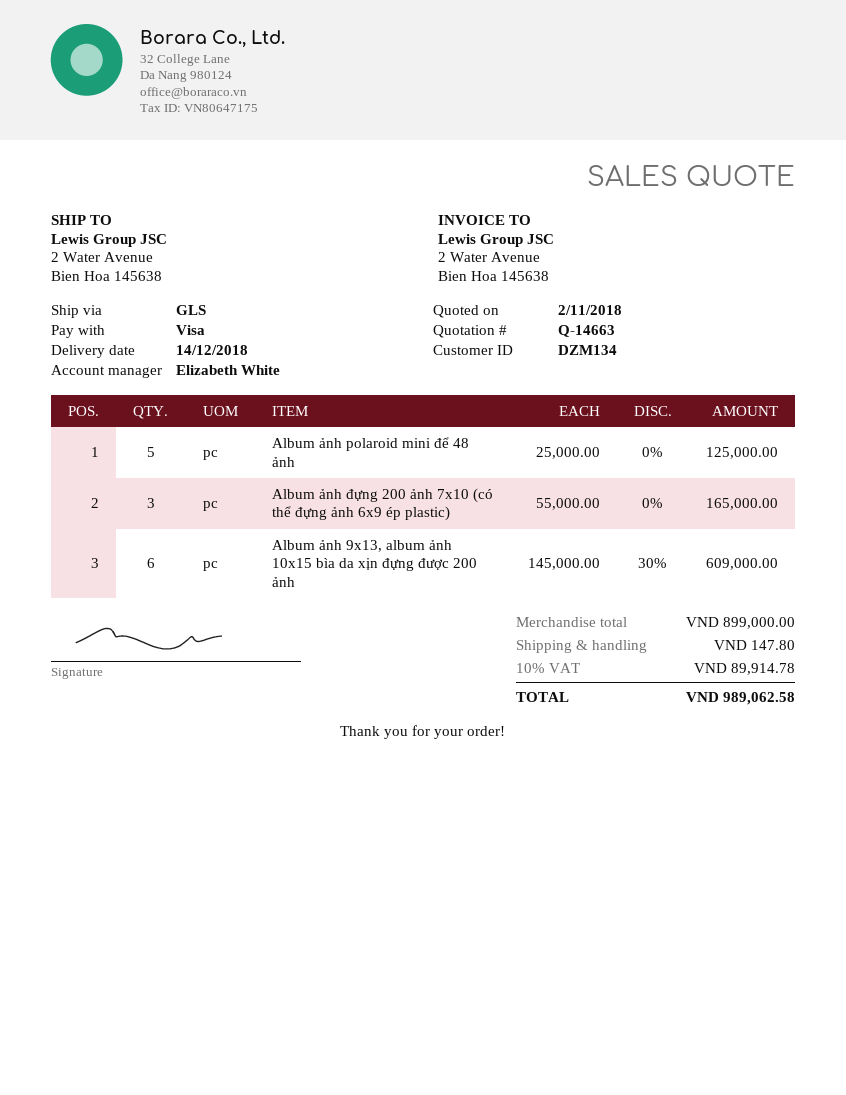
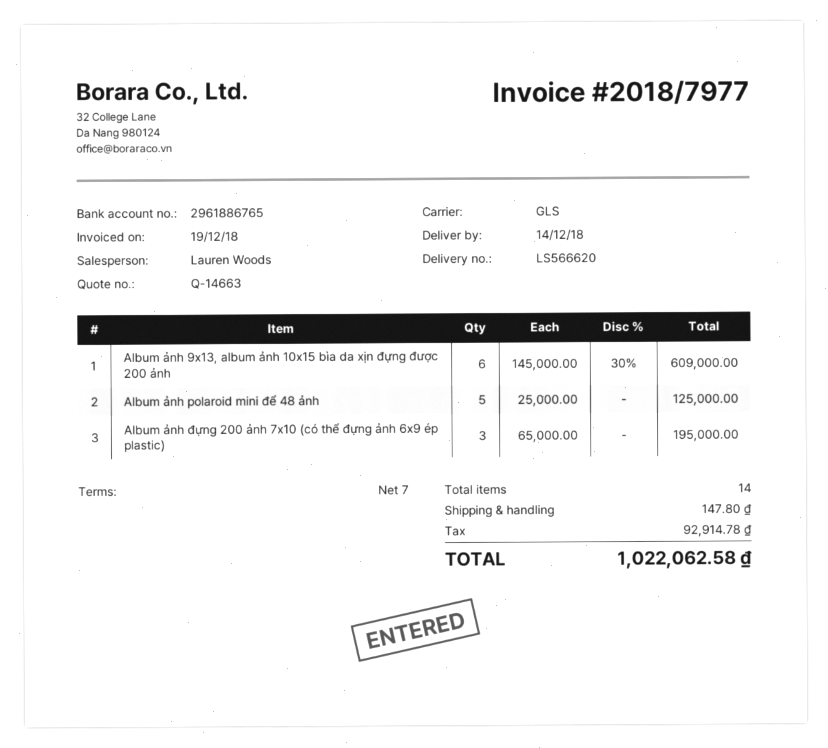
sales rep: Elizabeth White -> Lauren Woods
Album ảnh đựng 200 ảnh 7x10 (có thể đựng ảnh 6x9 ép plastic): 3 x 55000.00 = 165000.00 -> 3 x 65000.00 = 195000.00
tax: 89914.78 -> 92914.78
total: 989062.58 -> 1022062.58

